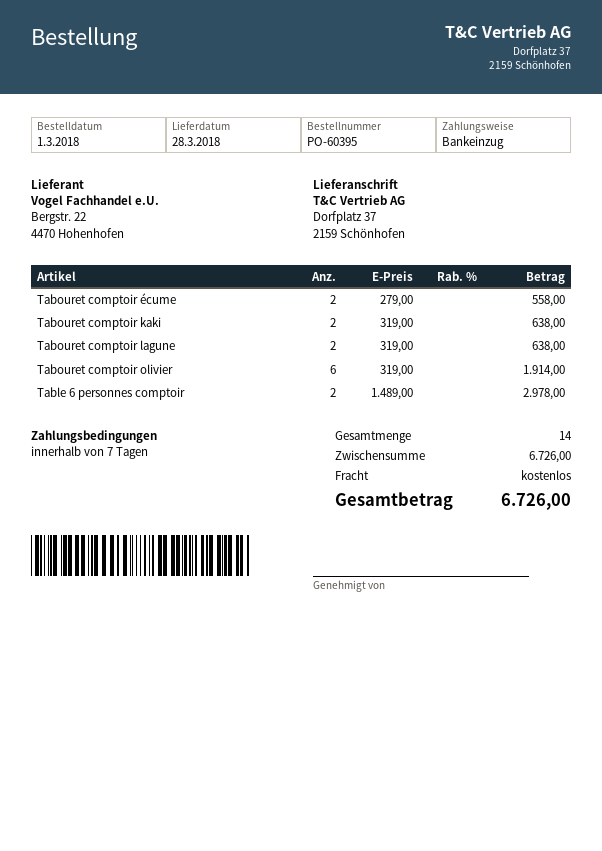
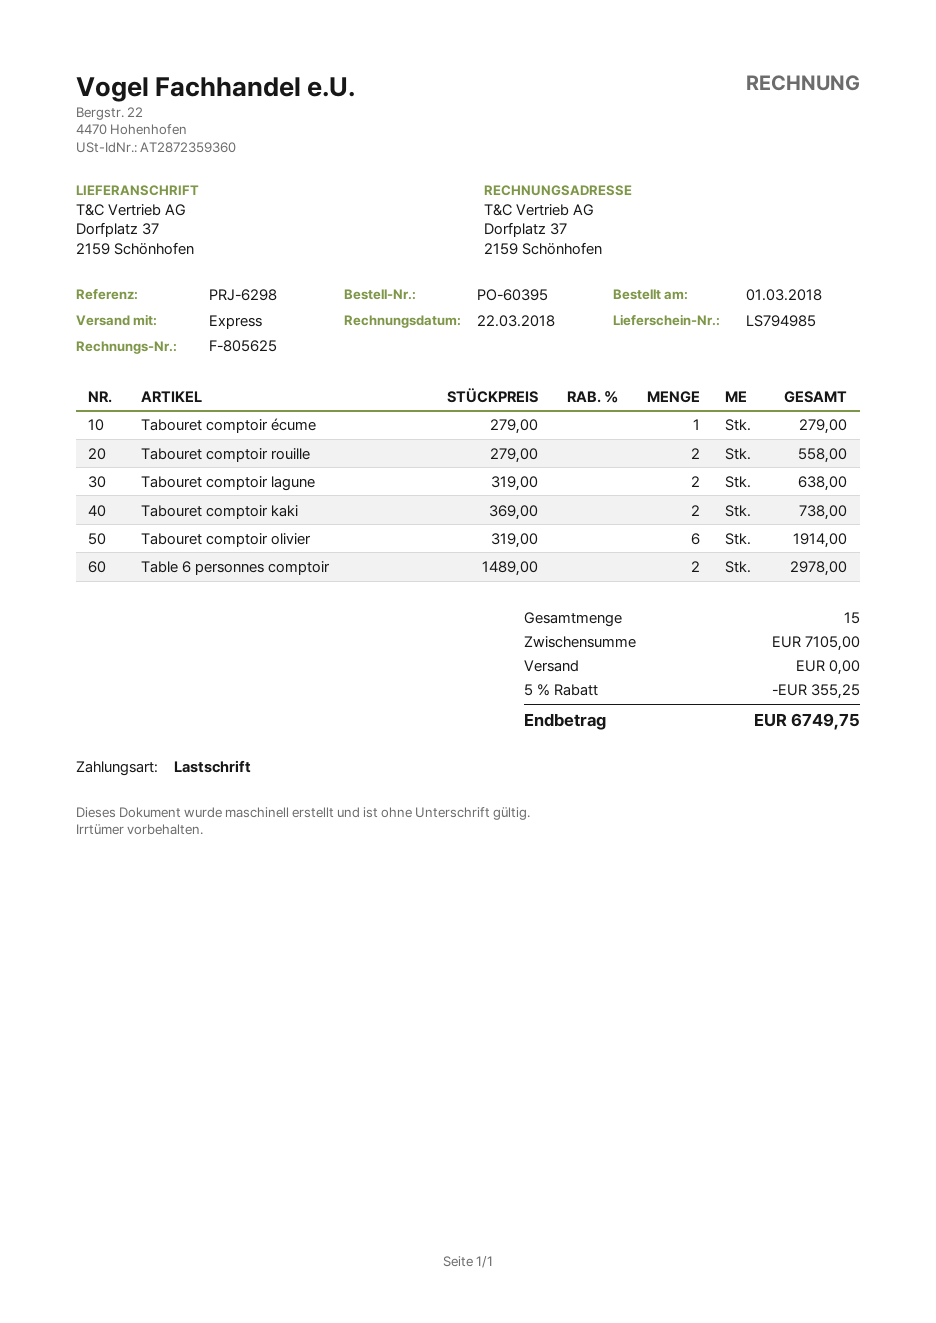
Tabouret comptoir écume: 2 x 279.00 = 558.00 -> 1 x 279.00 = 279.00
Tabouret comptoir kaki: 2 x 319.00 = 638.00 -> 2 x 369.00 = 738.00
Tabouret comptoir rouille: none -> 2 x 279.00 = 558.00
total quantity: 14 -> 15
subtotal: 6726.00 -> 7105.00
discount: none -> 5% = 355.25
total: 6726.00 -> 6749.75

